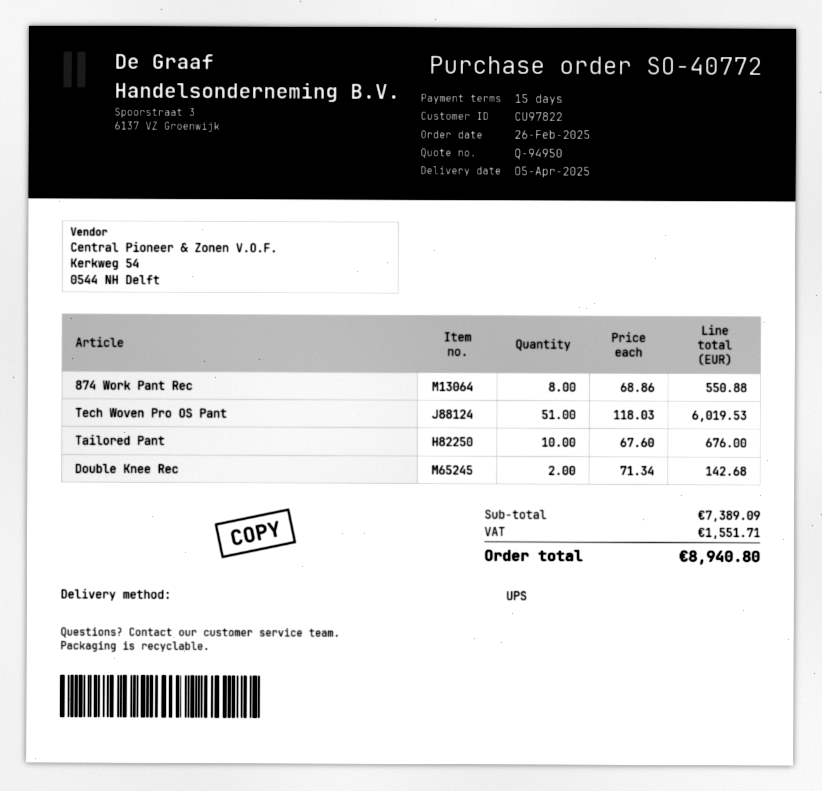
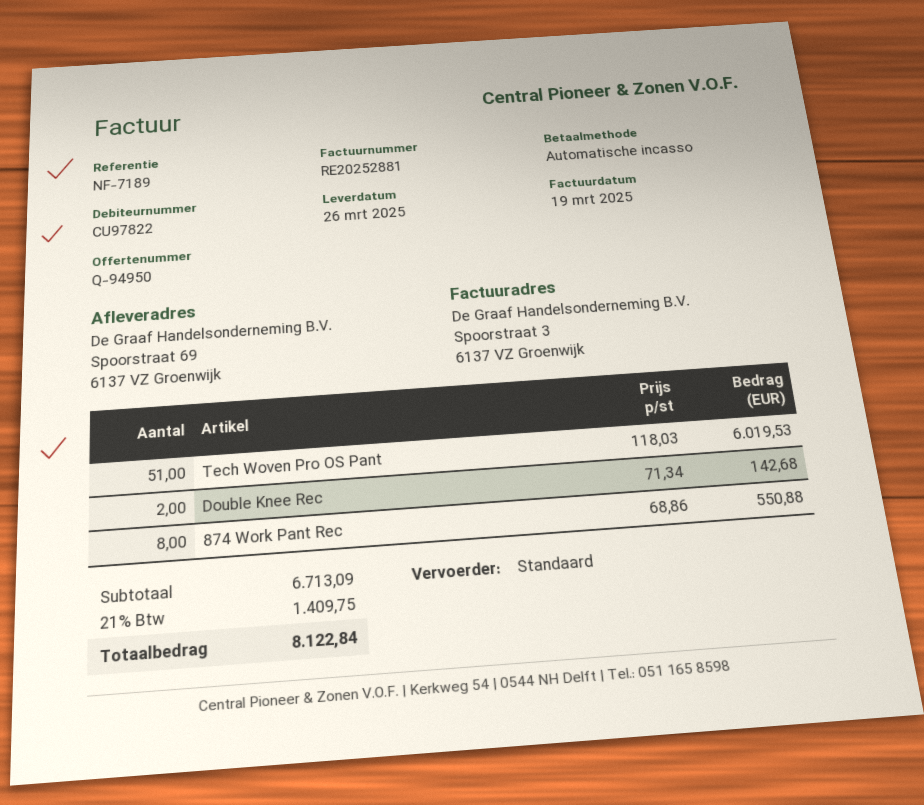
delivery date: 2025-04-05 -> 2025-03-26
shipping method: UPS -> standard
Tailored Pant: 10 x 67.60 = 676.00 -> none
subtotal: 7389.09 -> 6713.09
tax: 1551.71 -> 1409.75
total: 8940.80 -> 8122.84

